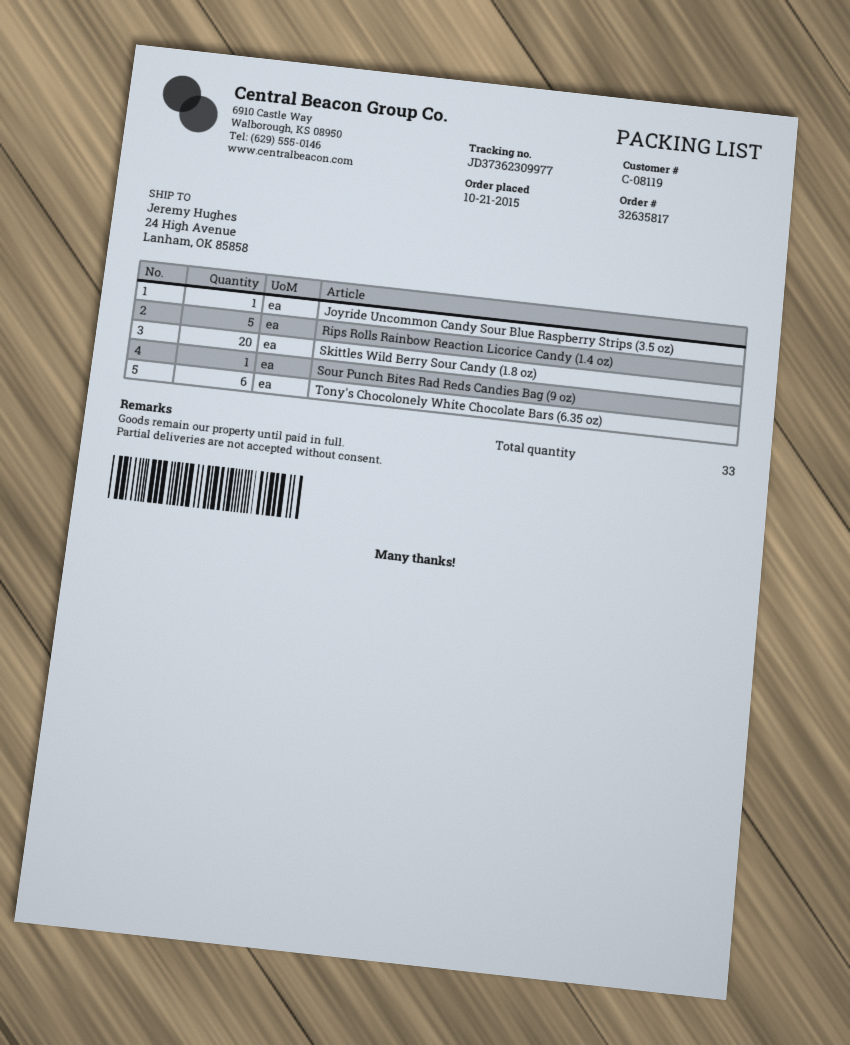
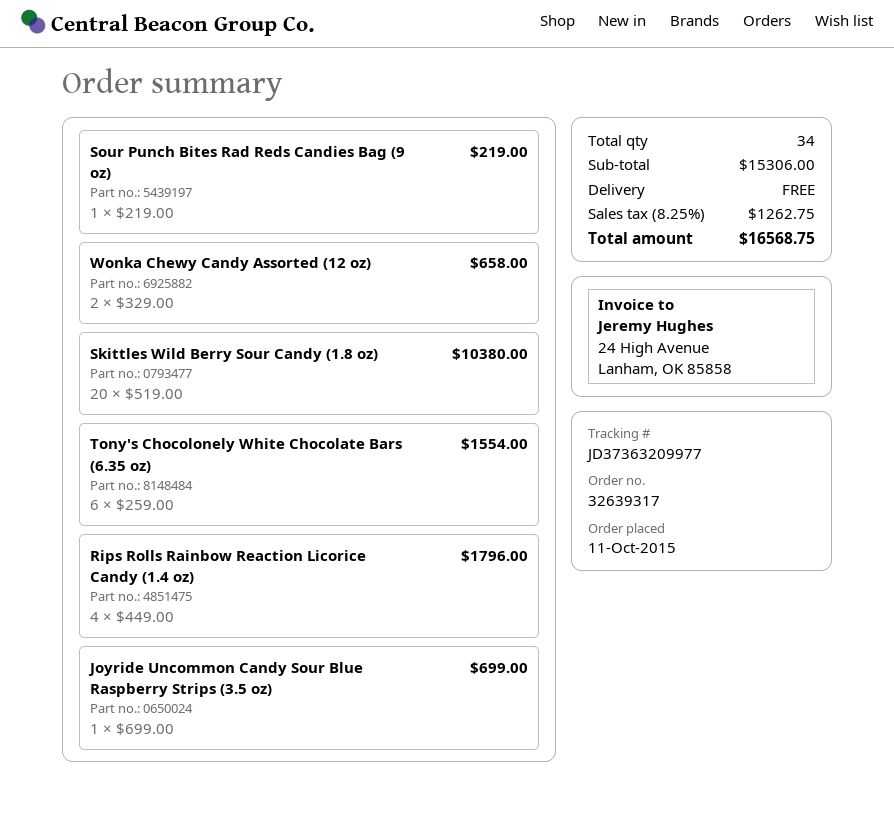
order number: 32635817 -> 32639317
order date: 2015-10-21 -> 2015-10-11
tracking number: JD37362309977 -> JD37363209977
Rips Rolls Rainbow Reaction Licorice Candy (1.4 oz): 5 -> 4
Wonka Chewy Candy Assorted (12 oz): none -> 2
total quantity: 33 -> 34

